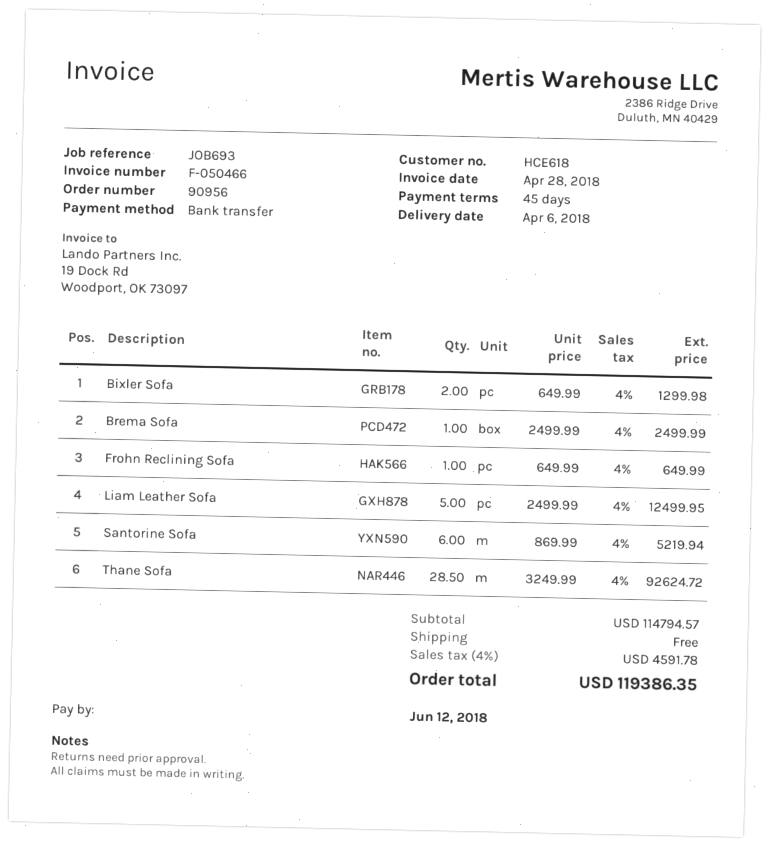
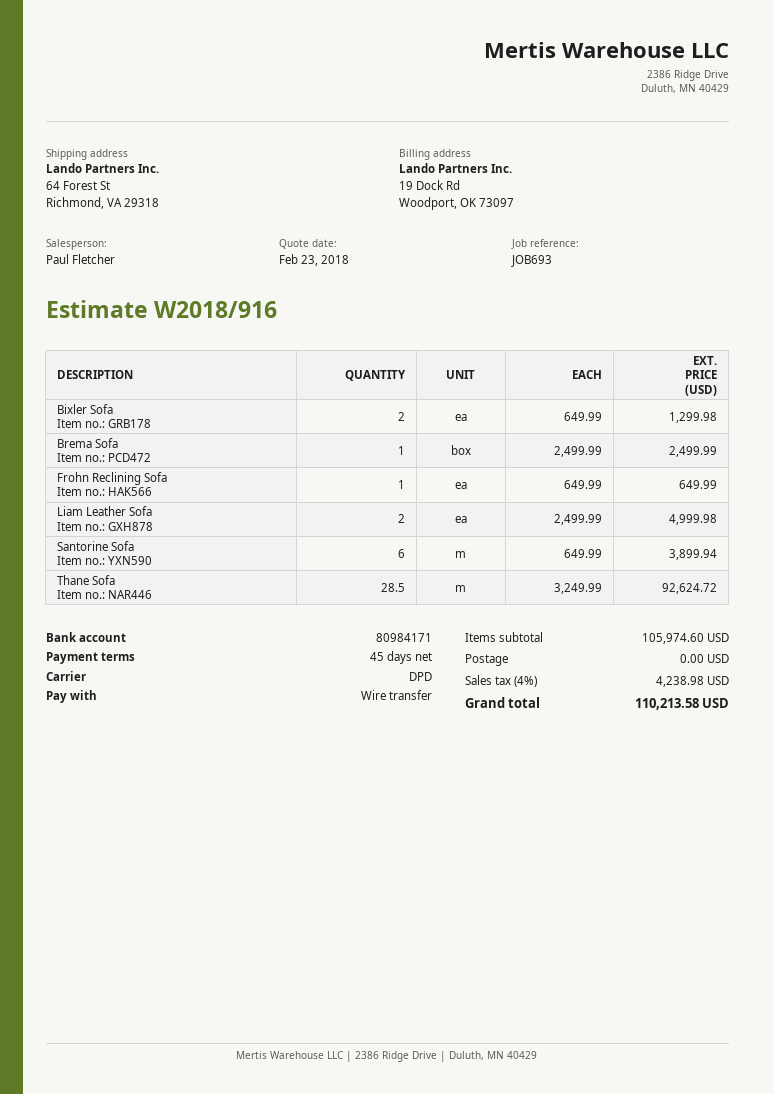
Liam Leather Sofa: 5 x 2499.99 = 12499.95 -> 2 x 2499.99 = 4999.98
Santorine Sofa: 6 x 869.99 = 5219.94 -> 6 x 649.99 = 3899.94
subtotal: 114794.57 -> 105974.60
tax: 4% = 4591.78 -> 4% = 4238.98
total: 119386.35 -> 110213.58

